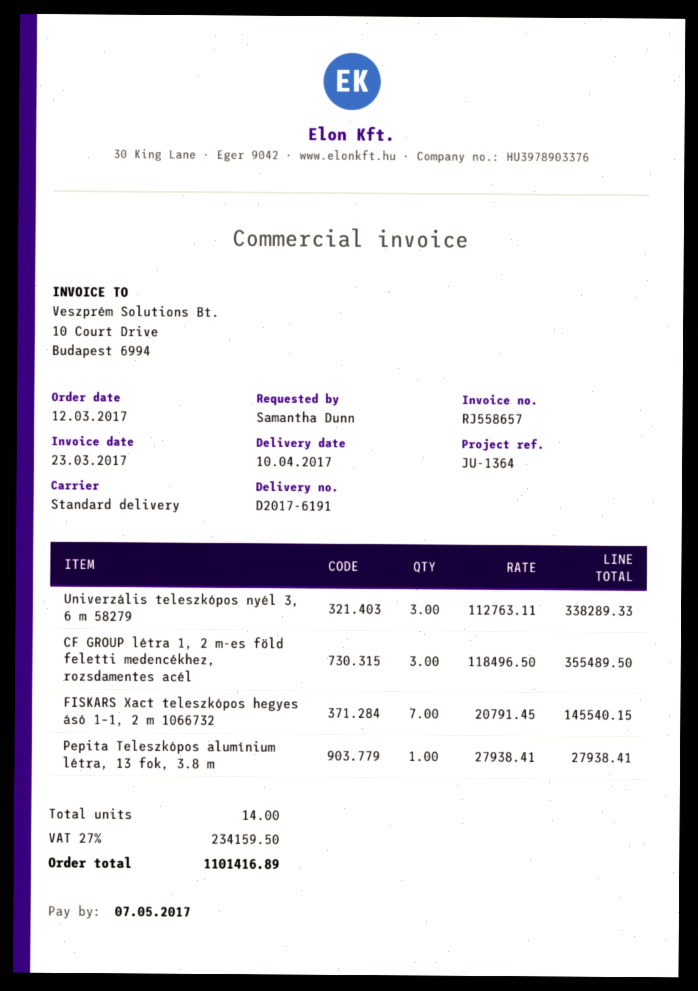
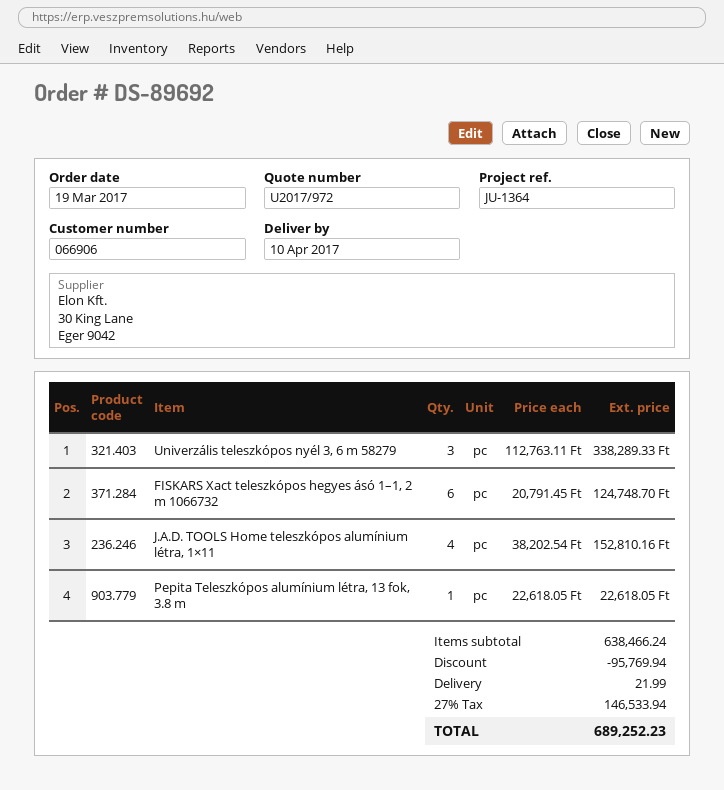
order date: 2017-03-12 -> 2017-03-19
CF GROUP létra 1, 2 m-es föld feletti medencékhez, rozsdamentes acél: 3 x 118496.50 = 355489.50 -> none
FISKARS Xact teleszkópos hegyes ásó 1–1, 2 m 1066732: 7 x 20791.45 = 145540.15 -> 6 x 20791.45 = 124748.70
Pepita Teleszkópos alumínium létra, 13 fok, 3.8 m: 1 x 27938.41 = 27938.41 -> 1 x 22618.05 = 22618.05
J.A.D. TOOLS Home teleszkópos alumínium létra, 1×11: none -> 4 x 38202.54 = 152810.16
discount: none -> 95769.94
shipping: none -> 21.99
tax: 27% = 234159.50 -> 27% = 146533.94
total: 1101416.89 -> 689252.23

